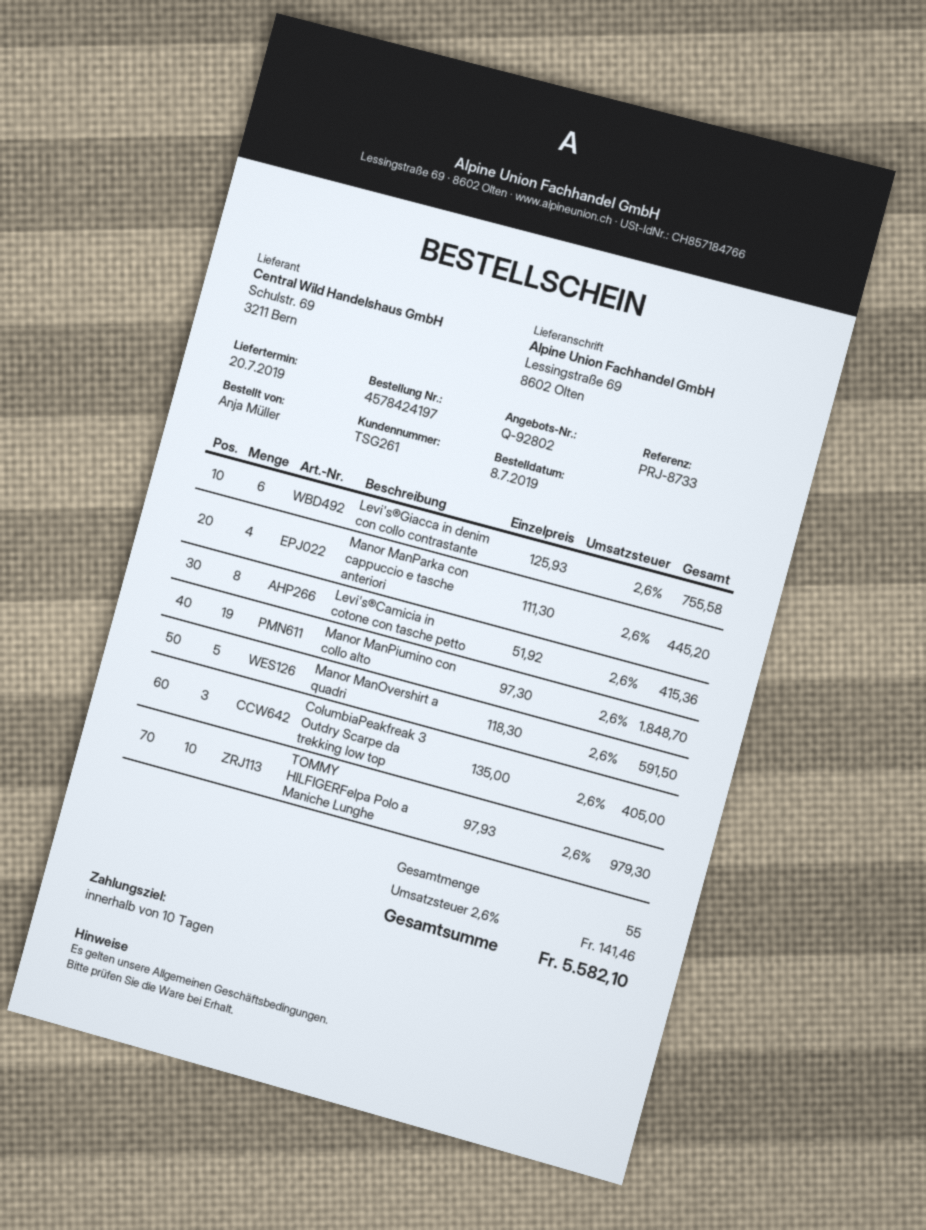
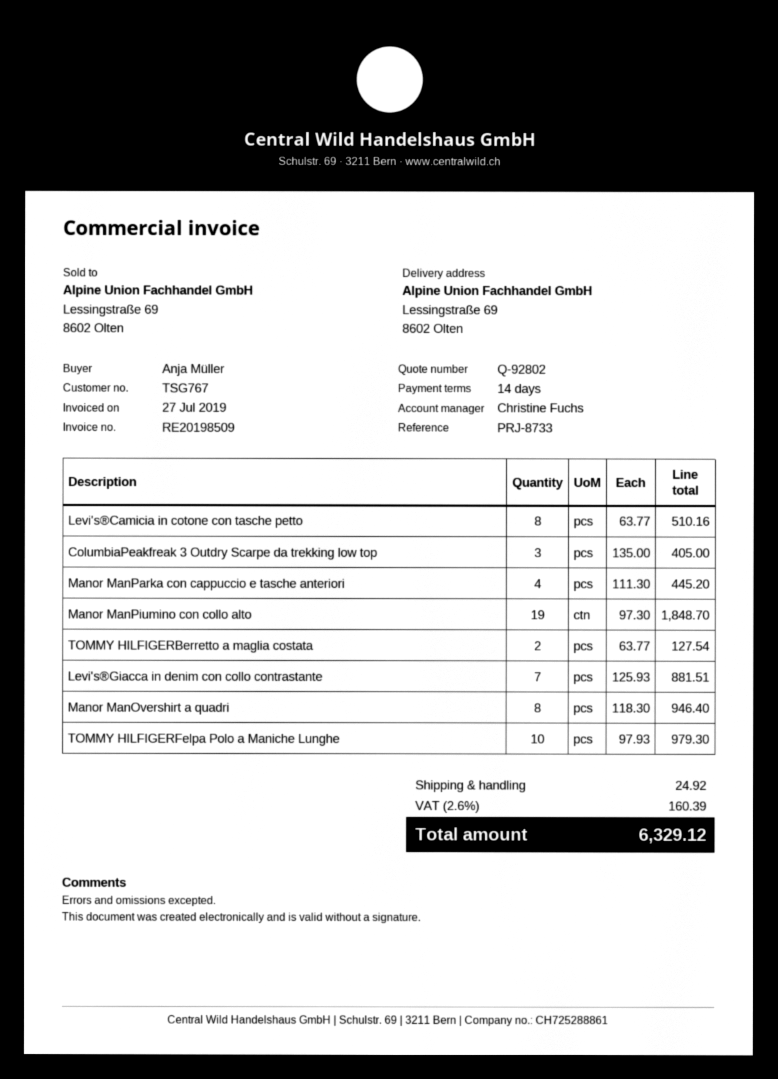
payment terms: 10 days -> 14 days
customer number: TSG261 -> TSG767
Levi's®Giacca in denim con collo contrastante: 6 x 125.93 = 755.58 -> 7 x 125.93 = 881.51
Levi's®Camicia in cotone con tasche petto: 8 x 51.92 = 415.36 -> 8 x 63.77 = 510.16
Manor ManOvershirt a quadri: 5 x 118.30 = 591.50 -> 8 x 118.30 = 946.40
TOMMY HILFIGERBerretto a maglia costata: none -> 2 x 63.77 = 127.54
shipping: none -> 24.92
tax: 2.6% = 141.46 -> 2.6% = 160.39
total: 5582.10 -> 6329.12

